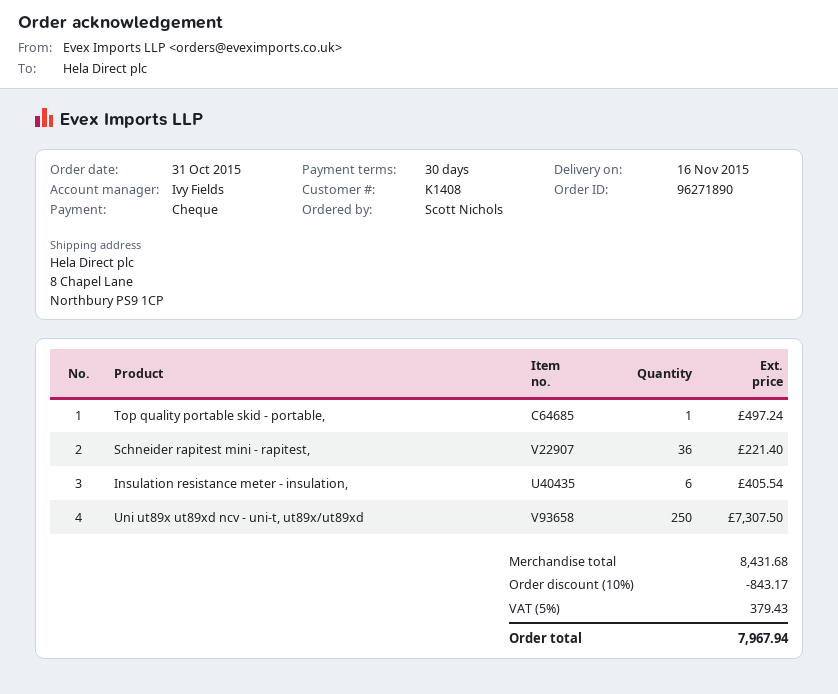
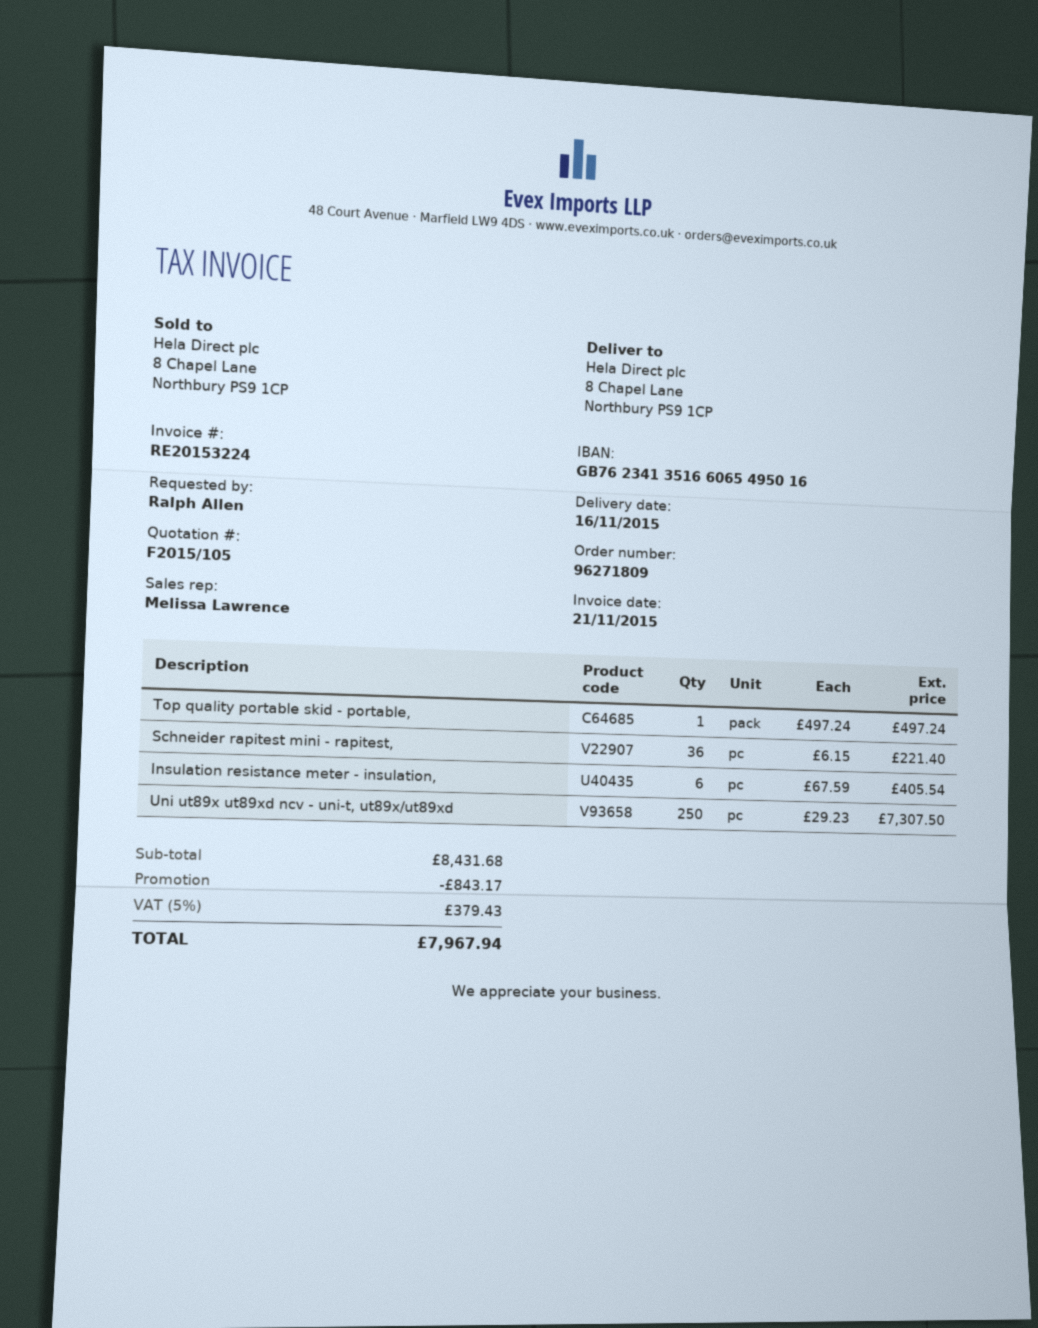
order number: 96271890 -> 96271809
ordered by: Scott Nichols -> Ralph Allen
sales rep: Ivy Fields -> Melissa Lawrence

